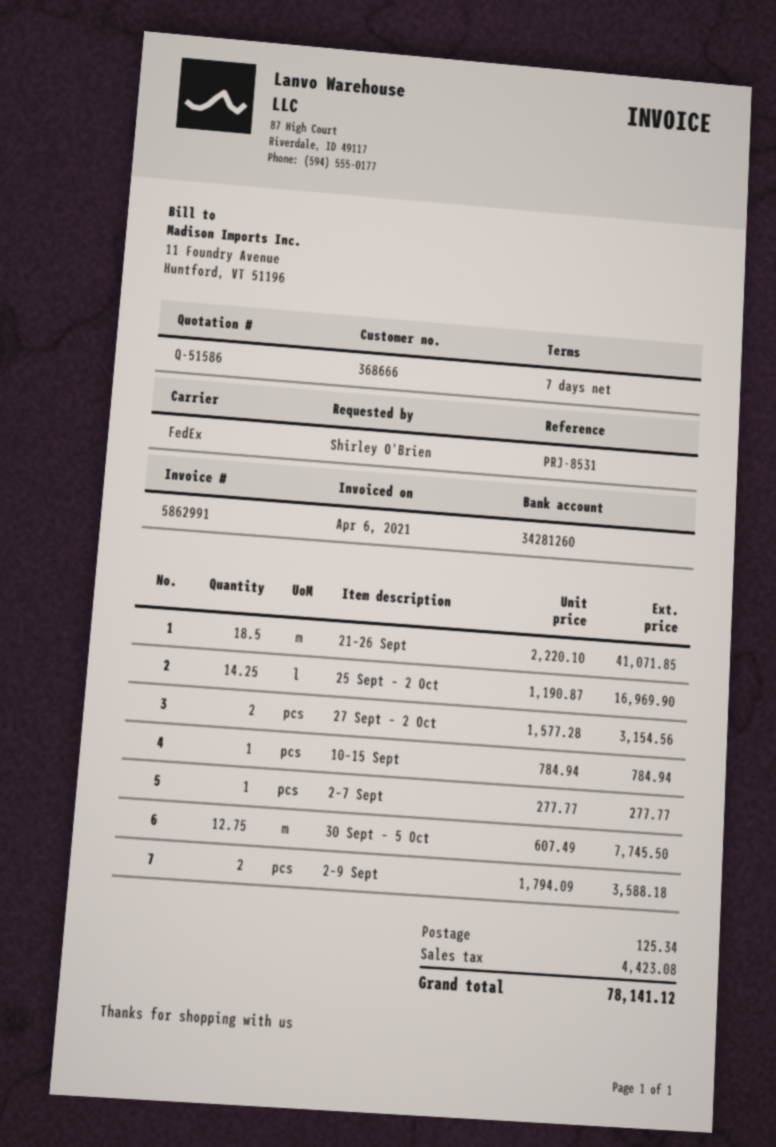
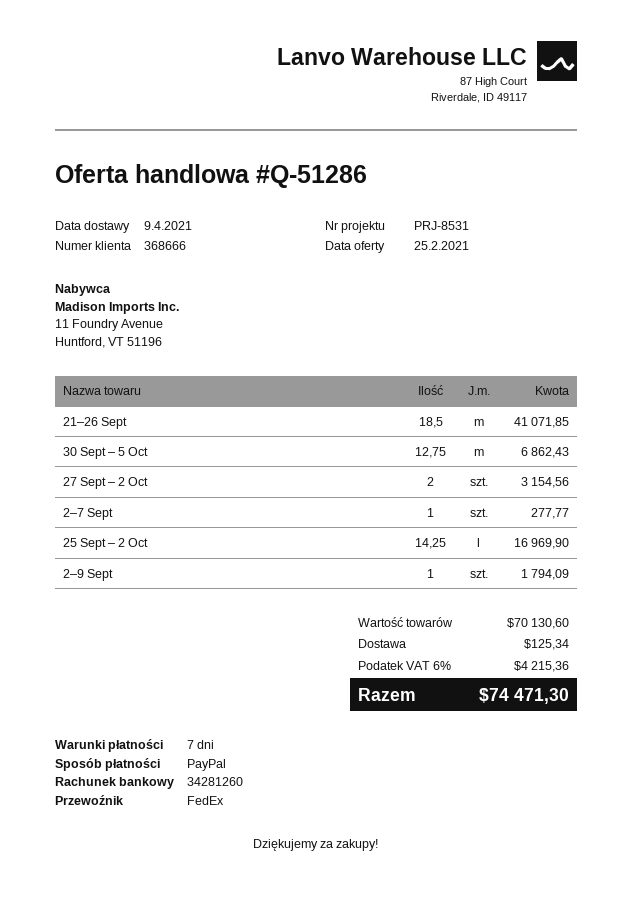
quote number: Q-51586 -> Q-51286
10–15 Sept: 1 for 784.94 -> none
30 Sept – 5 Oct: 12.75 for 7745.50 -> 12.75 for 6862.43
2–9 Sept: 2 for 3588.18 -> 1 for 1794.09
tax: 4423.08 -> 4215.36
total: 78141.12 -> 74471.30

